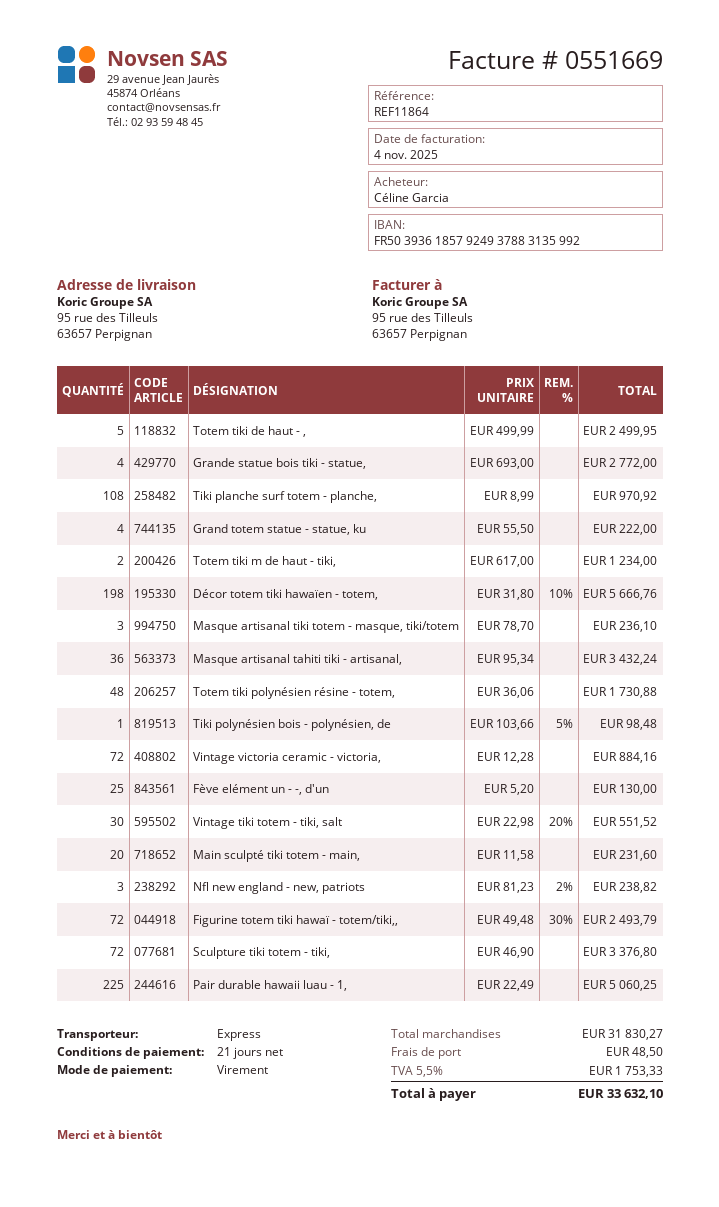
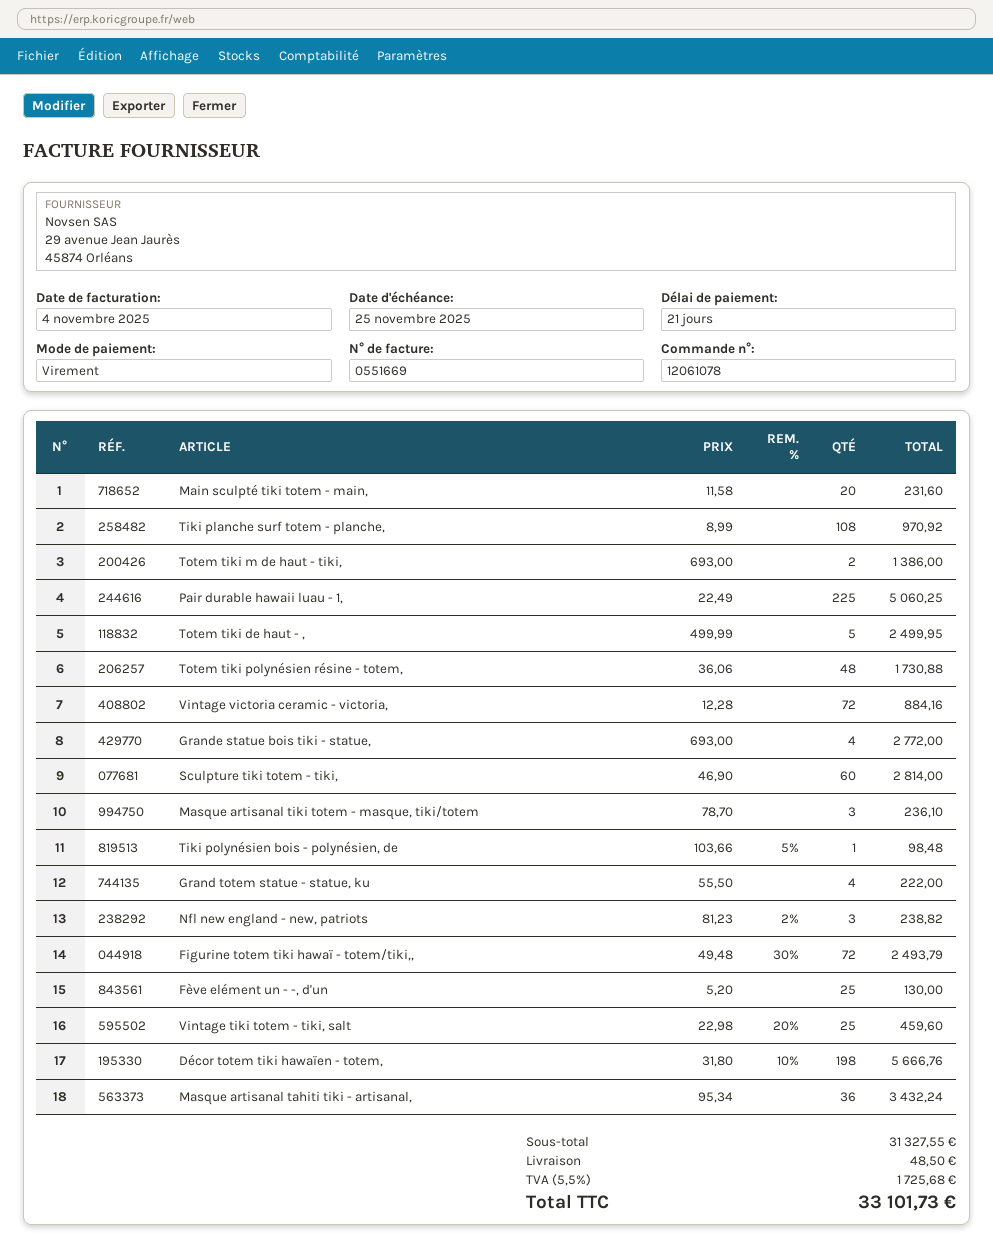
Totem tiki m de haut - tiki,: 2 x 617.00 = 1234.00 -> 2 x 693.00 = 1386.00
Vintage tiki totem - tiki, salt: 30 x 22.98 - 20% = 551.52 -> 25 x 22.98 - 20% = 459.60
Sculpture tiki totem - tiki,: 72 x 46.90 = 3376.80 -> 60 x 46.90 = 2814.00
subtotal: 31830.27 -> 31327.55
tax: 5.5% = 1753.33 -> 5.5% = 1725.68
total: 33632.10 -> 33101.73

